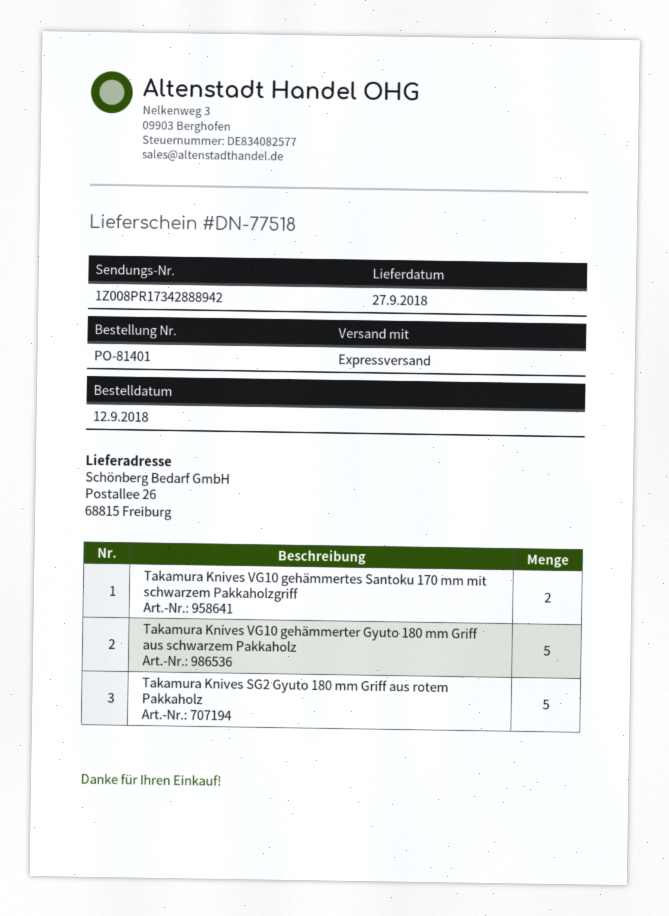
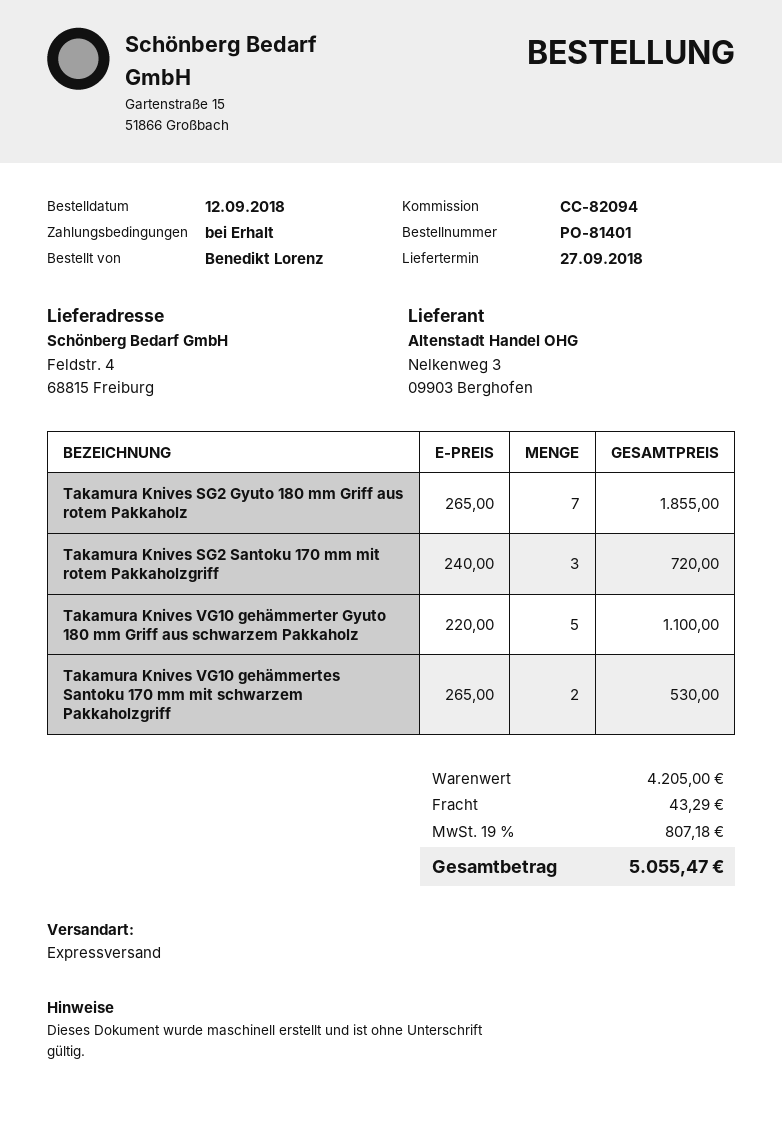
ship to: Postallee 26, 68815 Freiburg -> Feldstr. 4, 68815 Freiburg
Takamura Knives SG2 Gyuto 180 mm Griff aus rotem Pakkaholz: 5 -> 7
Takamura Knives SG2 Santoku 170 mm mit rotem Pakkaholzgriff: none -> 3

